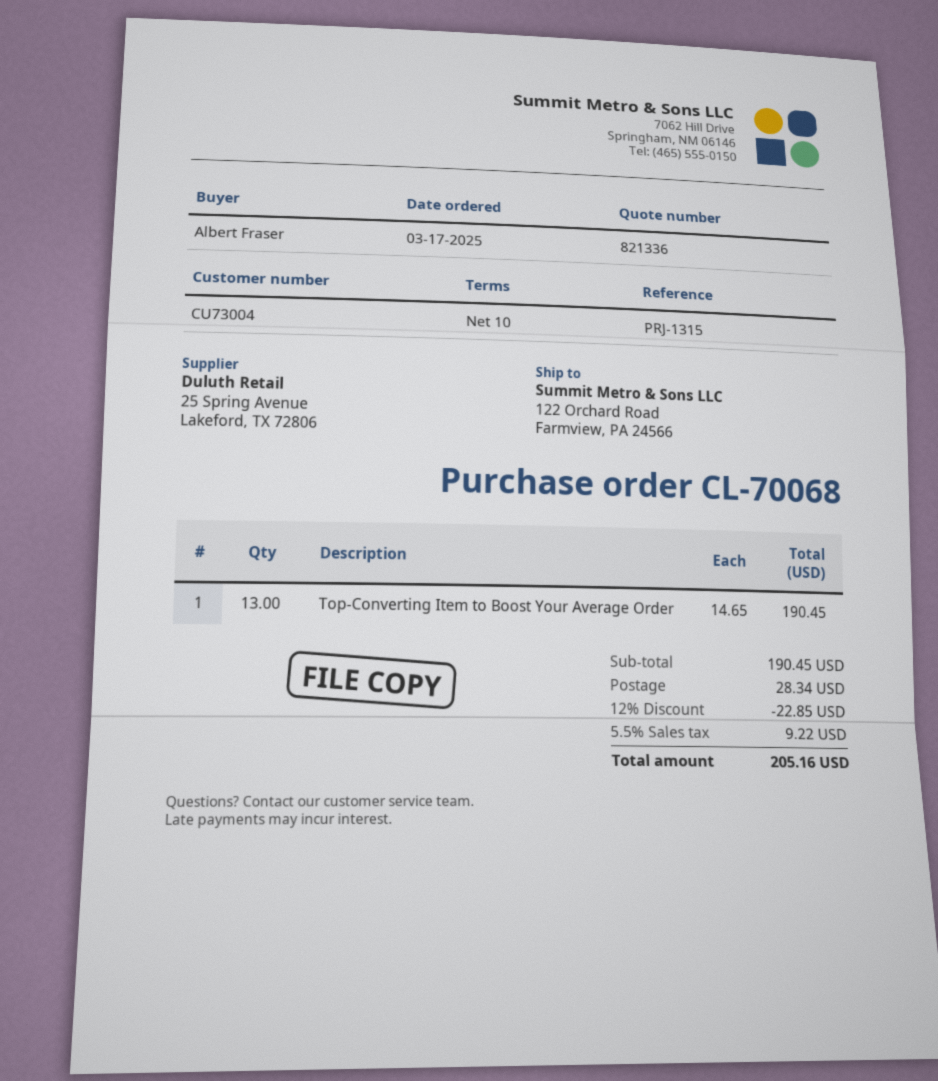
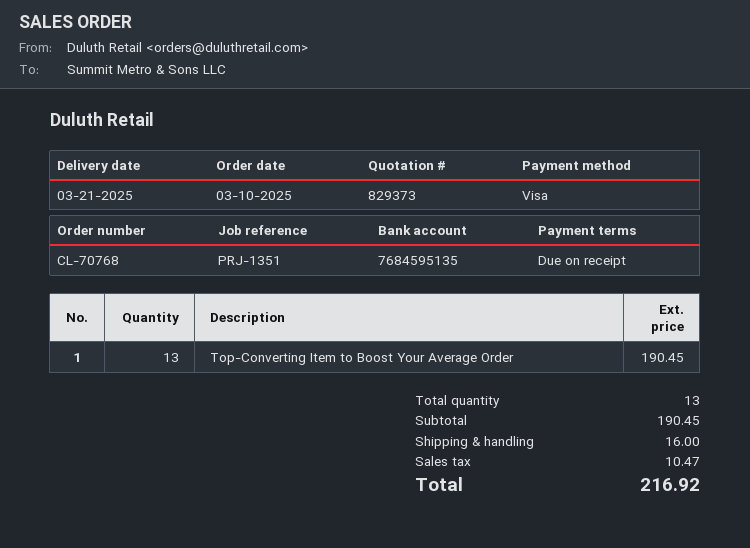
quote number: 821336 -> 829373
order number: CL-70068 -> CL-70768
order date: 2025-03-17 -> 2025-03-10
payment terms: 10 days -> on receipt
reference: PRJ-1315 -> PRJ-1351
discount: 12% = 22.85 -> none
shipping: 28.34 -> 16.00
tax: 9.22 -> 10.47
total: 205.16 -> 216.92

